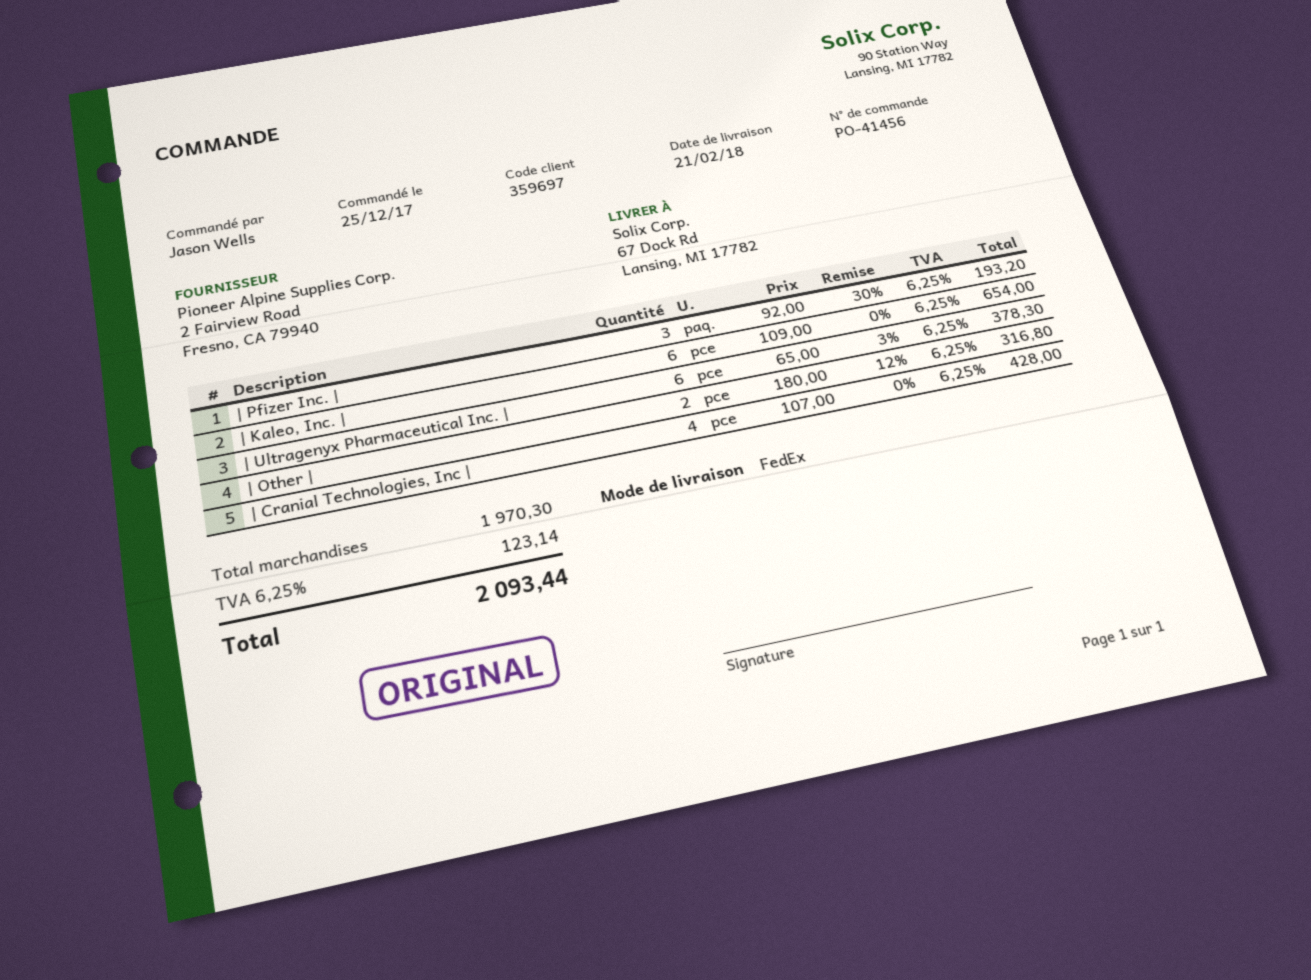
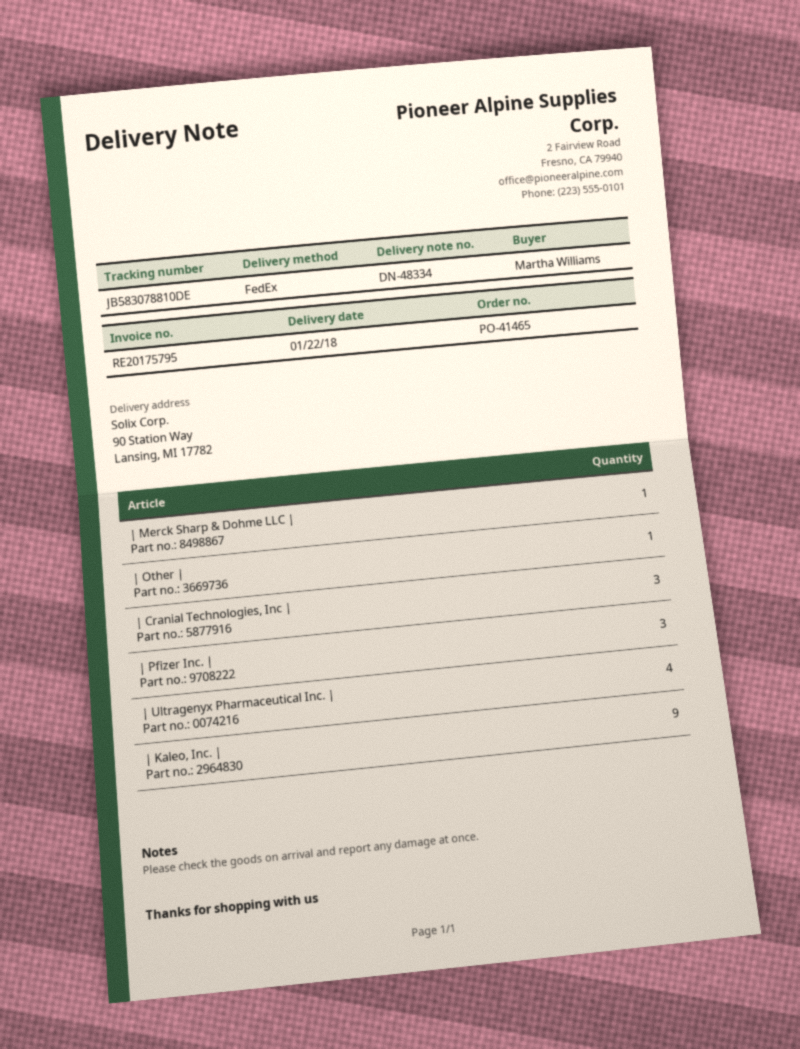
order number: PO-41456 -> PO-41465
delivery date: 2018-02-21 -> 2018-01-22
ordered by: Jason Wells -> Martha Williams
ship to: 67 Dock Rd, Lansing, MI 17782 -> 90 Station Way, Lansing, MI 17782
| Kaleo, Inc. |: 6 -> 9
| Ultragenyx Pharmaceutical Inc. |: 6 -> 4
| Other |: 2 -> 1
| Cranial Technologies, Inc |: 4 -> 3
| Merck Sharp & Dohme LLC |: none -> 1

